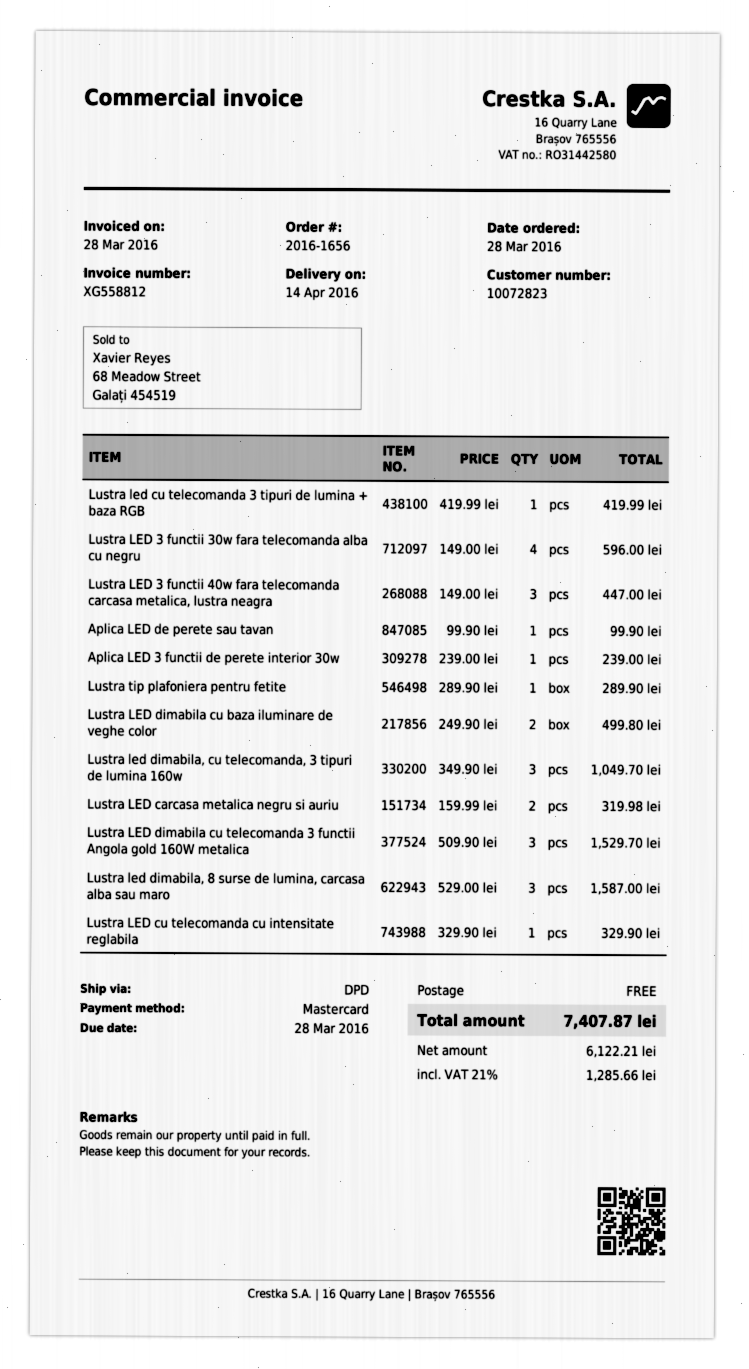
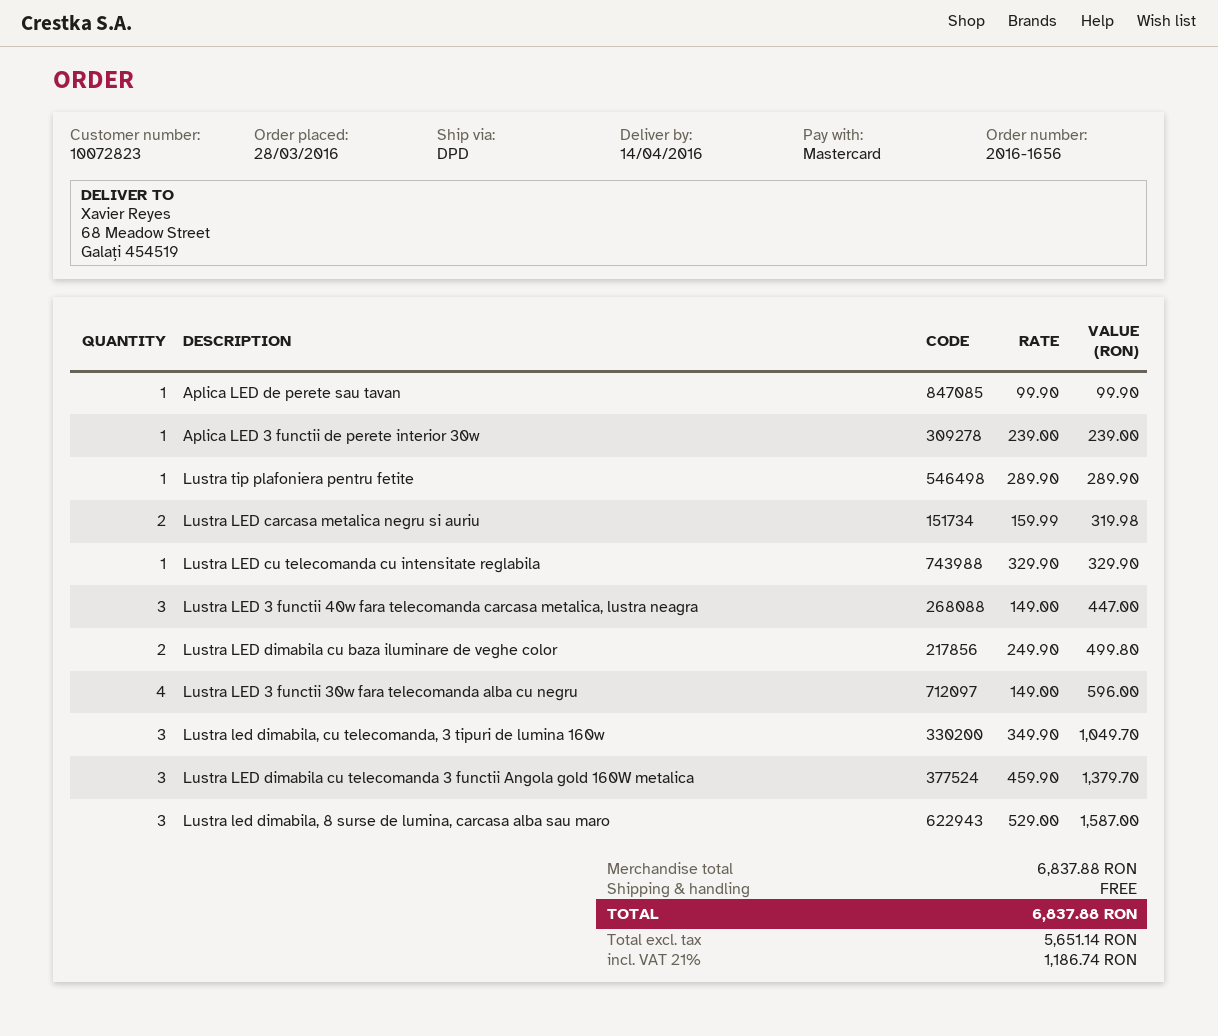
Lustra led cu telecomanda 3 tipuri de lumina + baza RGB: 1 x 419.99 = 419.99 -> none
Lustra LED dimabila cu telecomanda 3 functii Angola gold 160W metalica: 3 x 509.90 = 1529.70 -> 3 x 459.90 = 1379.70
net: 6122.21 -> 5651.14
tax: 21% = 1285.66 -> 21% = 1186.74
total: 7407.87 -> 6837.88

